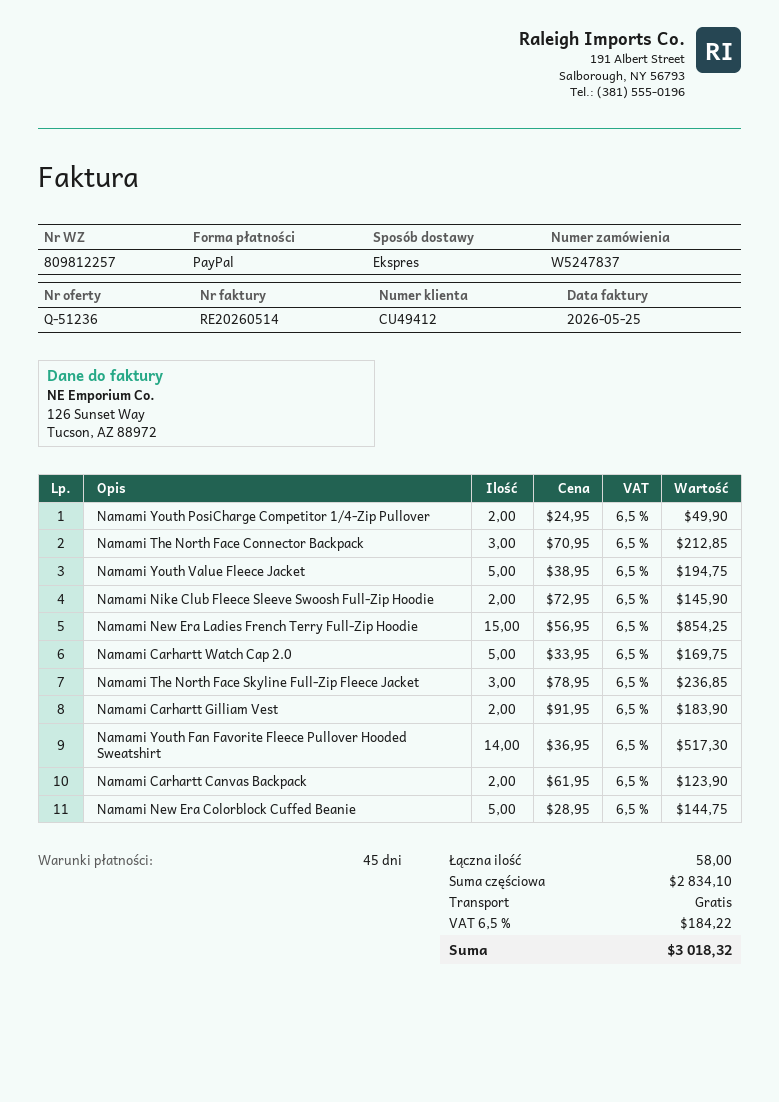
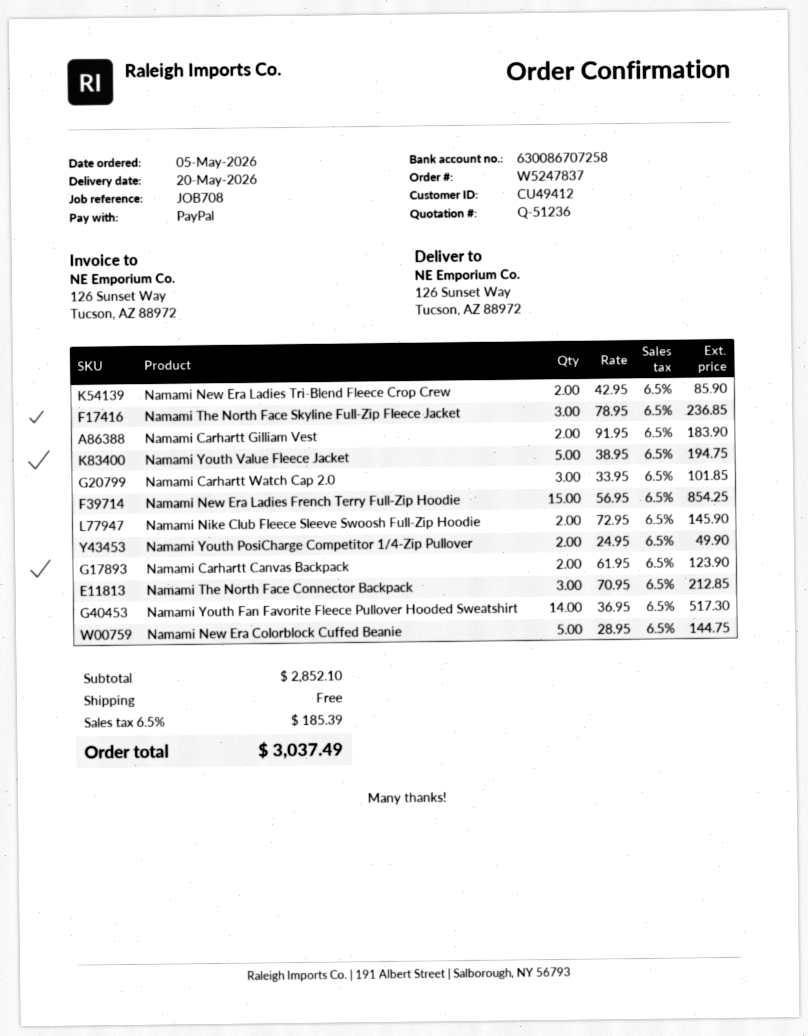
Namami Carhartt Watch Cap 2.0: 5 x 33.95 = 169.75 -> 3 x 33.95 = 101.85
Namami New Era Ladies Tri-Blend Fleece Crop Crew: none -> 2 x 42.95 = 85.90
subtotal: 2834.10 -> 2852.10
tax: 6.5% = 184.22 -> 6.5% = 185.39
total: 3018.32 -> 3037.49

